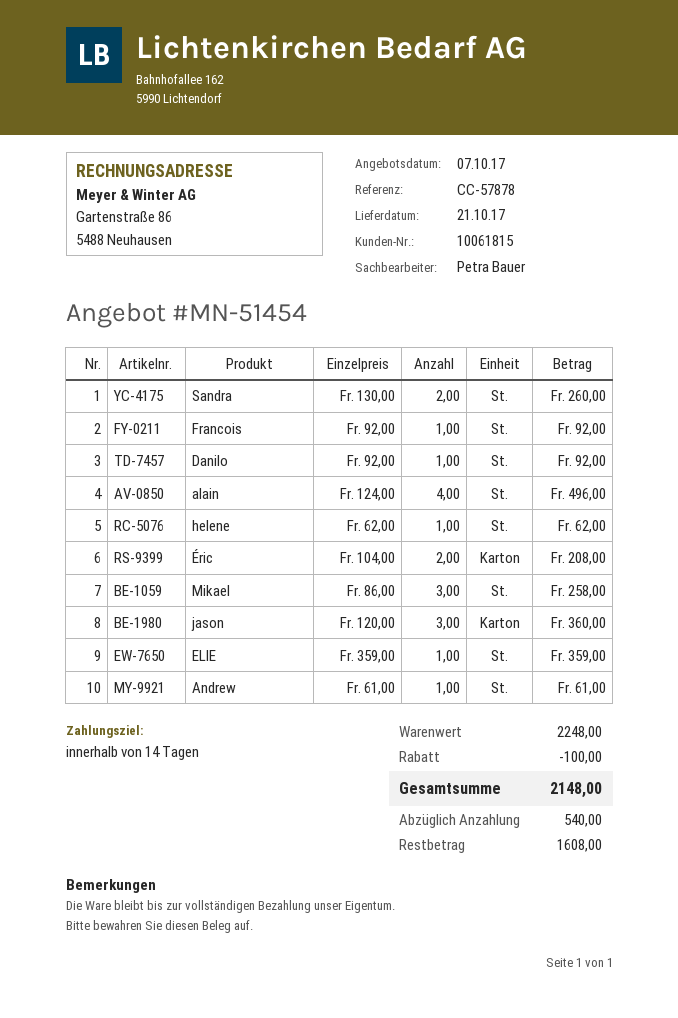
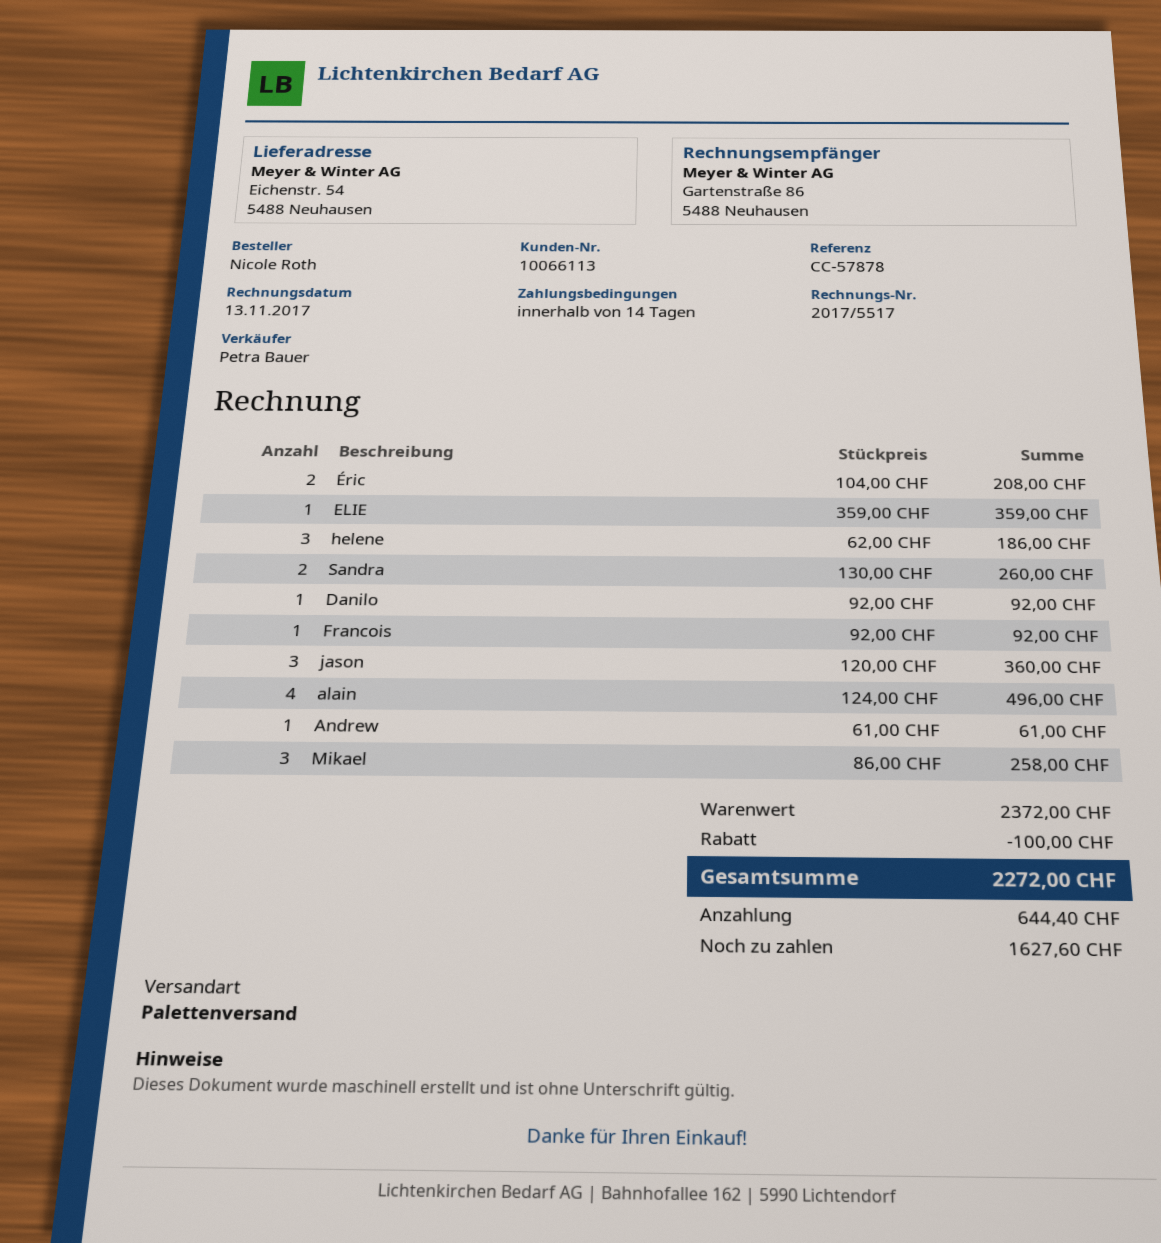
customer number: 10061815 -> 10066113
helene: 1 x 62.00 = 62.00 -> 3 x 62.00 = 186.00
subtotal: 2248.00 -> 2372.00
total: 2148.00 -> 2272.00
deposit: 540.00 -> 644.40
balance: 1608.00 -> 1627.60

